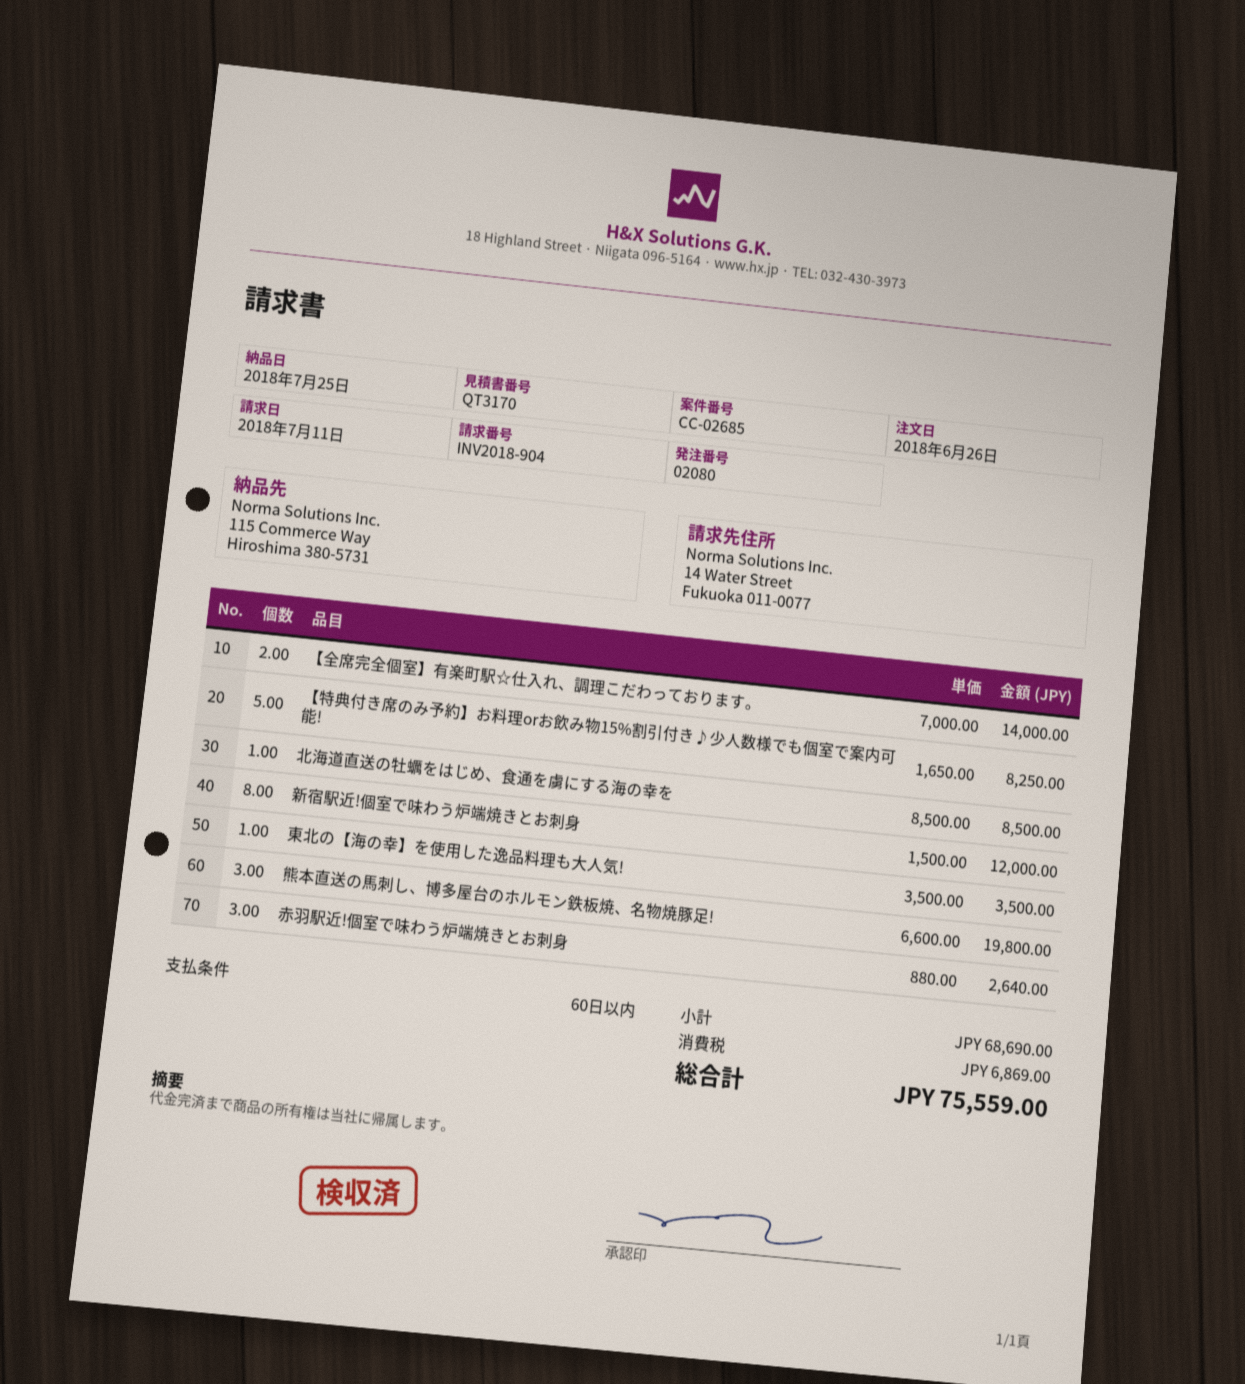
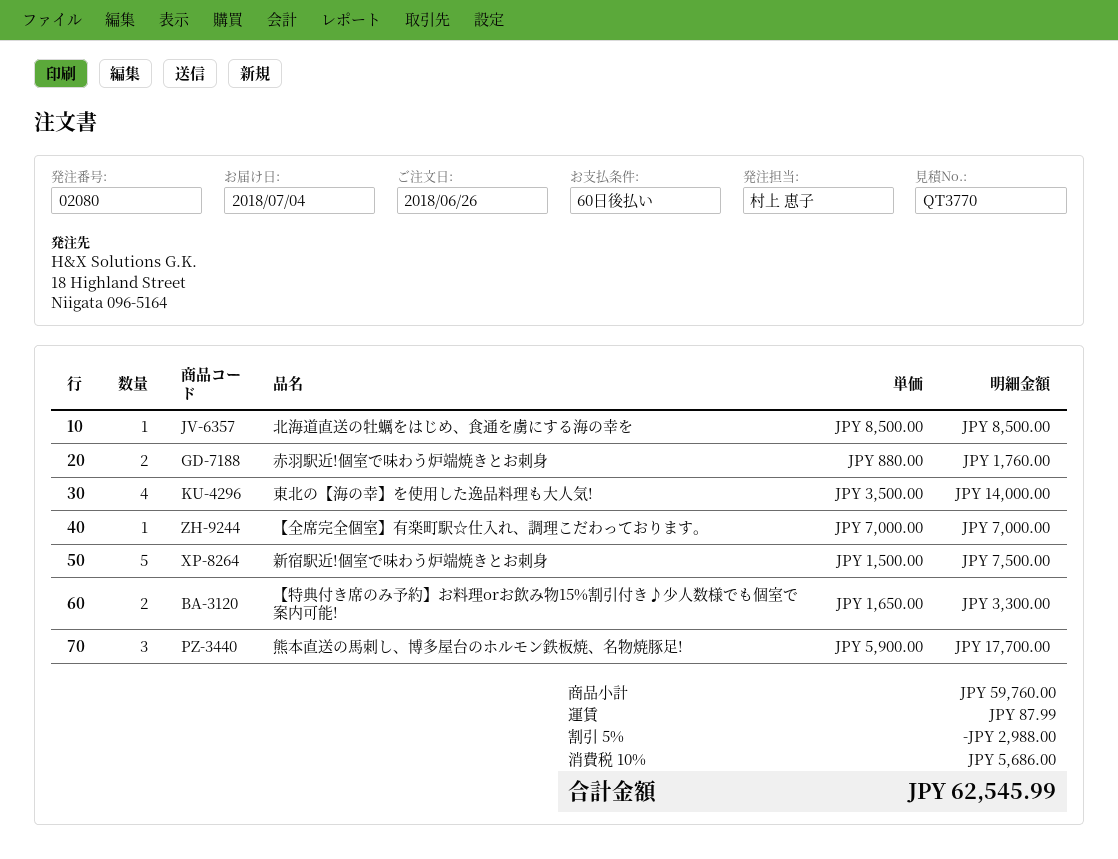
quote number: QT3170 -> QT3770
delivery date: 2018-07-25 -> 2018-07-04
【全席完全個室】有楽町駅☆仕入れ、調理こだわっております。: 2 x 7000.00 = 14000.00 -> 1 x 7000.00 = 7000.00
【特典付き席のみ予約】お料理orお飲み物15%割引付き♪少人数様でも個室で案内可能!: 5 x 1650.00 = 8250.00 -> 2 x 1650.00 = 3300.00
新宿駅近!個室で味わう炉端焼きとお刺身: 8 x 1500.00 = 12000.00 -> 5 x 1500.00 = 7500.00
東北の【海の幸】を使用した逸品料理も大人気!: 1 x 3500.00 = 3500.00 -> 4 x 3500.00 = 14000.00
熊本直送の馬刺し、博多屋台のホルモン鉄板焼、名物焼豚足!: 3 x 6600.00 = 19800.00 -> 3 x 5900.00 = 17700.00
赤羽駅近!個室で味わう炉端焼きとお刺身: 3 x 880.00 = 2640.00 -> 2 x 880.00 = 1760.00
subtotal: 68690.00 -> 59760.00
discount: none -> 5% = 2988.00
shipping: none -> 87.99
tax: 6869.00 -> 5686.00
total: 75559.00 -> 62545.99

